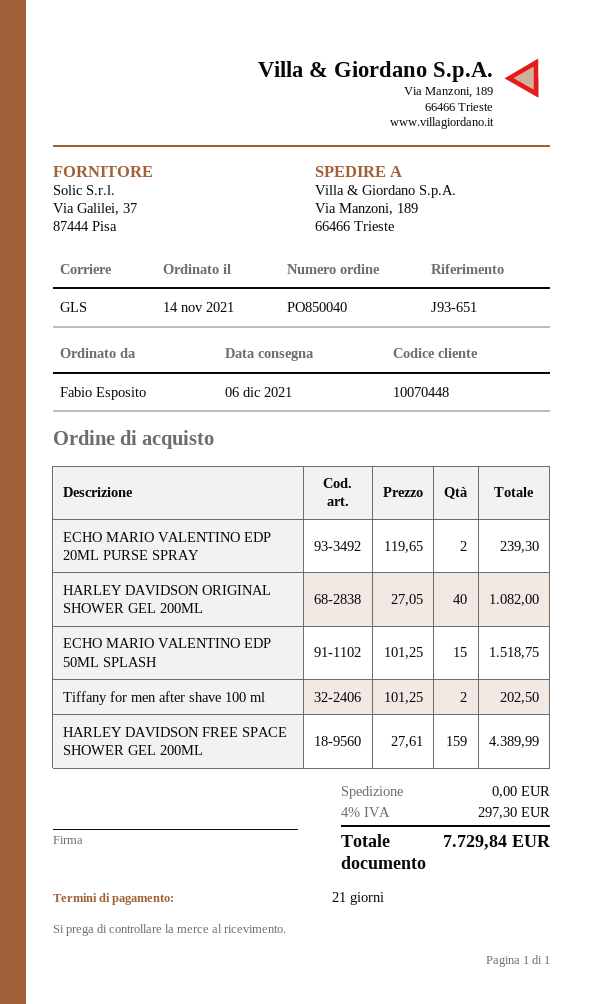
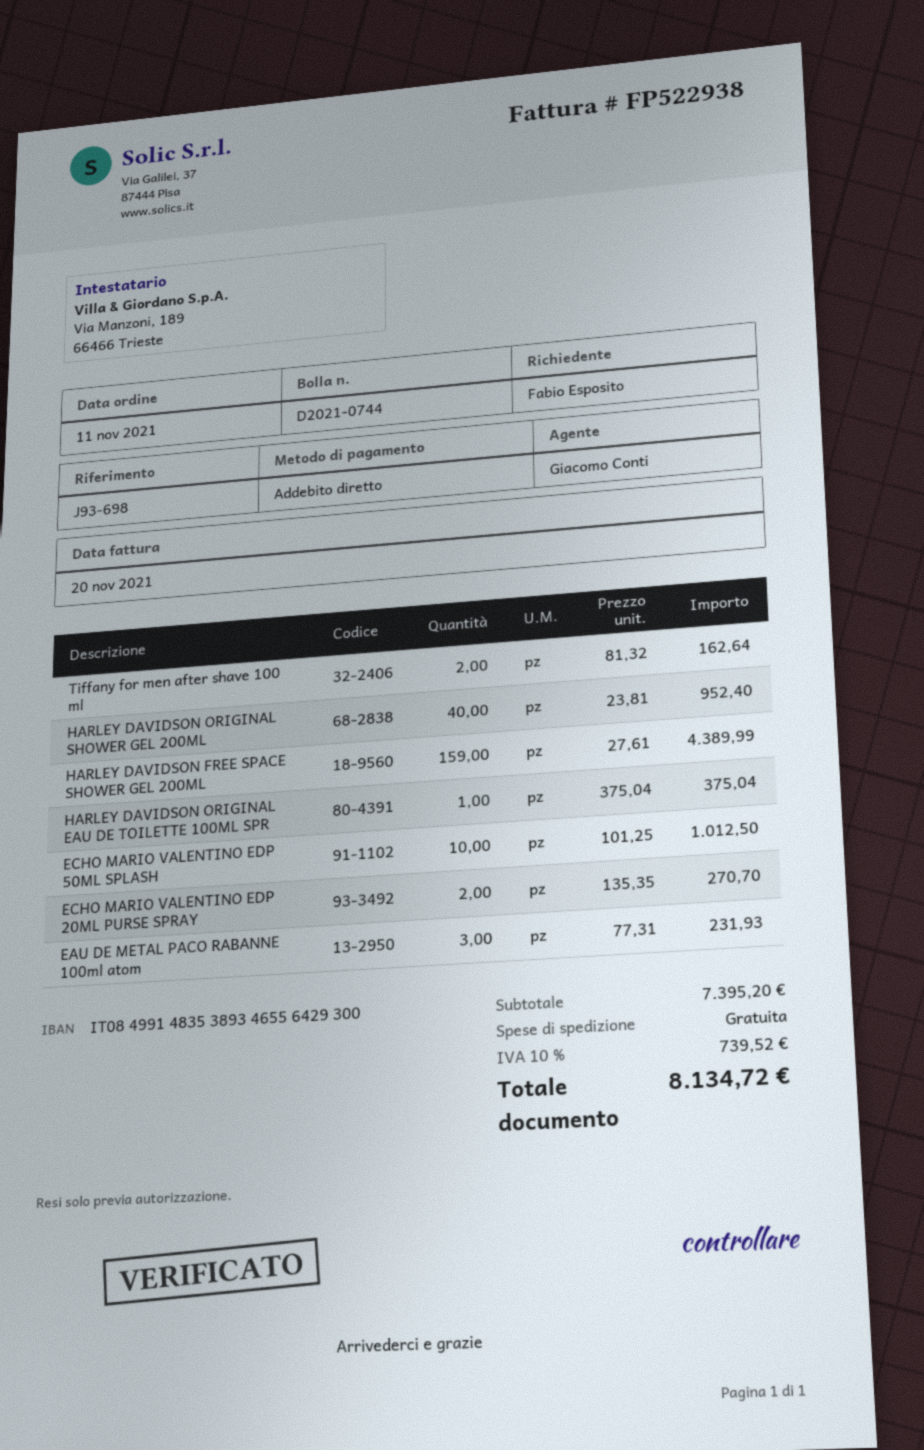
order date: 2021-11-14 -> 2021-11-11
reference: J93-651 -> J93-698
ECHO MARIO VALENTINO EDP 20ML PURSE SPRAY: 2 x 119.65 = 239.30 -> 2 x 135.35 = 270.70
HARLEY DAVIDSON ORIGINAL SHOWER GEL 200ML: 40 x 27.05 = 1082.00 -> 40 x 23.81 = 952.40
ECHO MARIO VALENTINO EDP 50ML SPLASH: 15 x 101.25 = 1518.75 -> 10 x 101.25 = 1012.50
Tiffany for men after shave 100 ml: 2 x 101.25 = 202.50 -> 2 x 81.32 = 162.64
HARLEY DAVIDSON ORIGINAL EAU DE TOILETTE 100ML SPR: none -> 1 x 375.04 = 375.04
EAU DE METAL PACO RABANNE 100ml atom: none -> 3 x 77.31 = 231.93
tax: 4% = 297.30 -> 10% = 739.52
total: 7729.84 -> 8134.72

